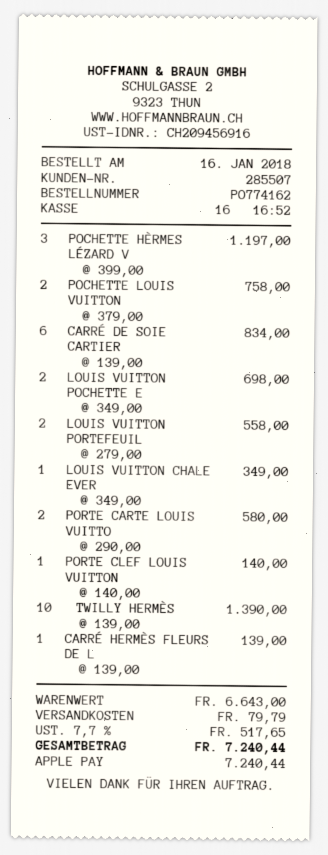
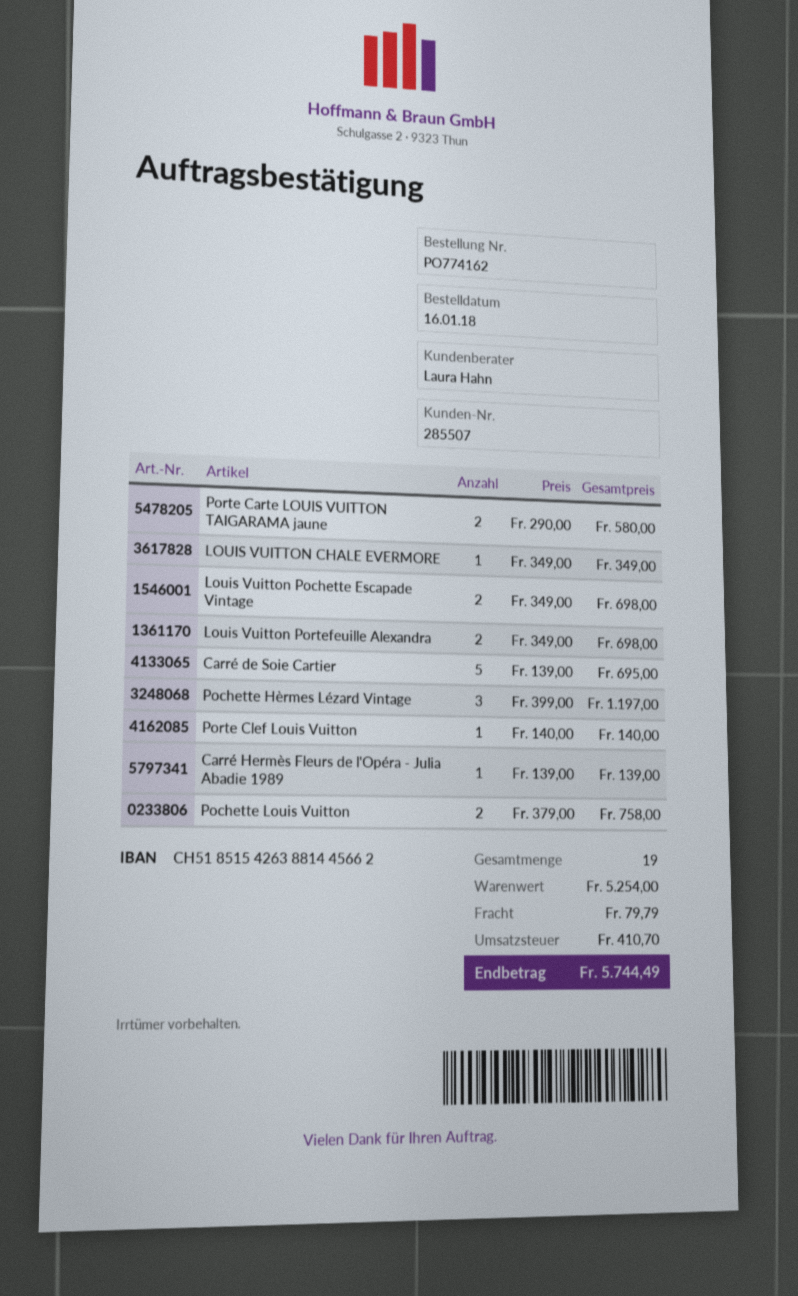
CARRÉ DE SOIE CARTIER: 6 x 139.00 = 834.00 -> 5 x 139.00 = 695.00
LOUIS VUITTON PORTEFEUIL: 2 x 279.00 = 558.00 -> 2 x 349.00 = 698.00
TWILLY HERMÈS: 10 x 139.00 = 1390.00 -> none
subtotal: 6643.00 -> 5254.00
tax: 517.65 -> 410.70
total: 7240.44 -> 5744.49

